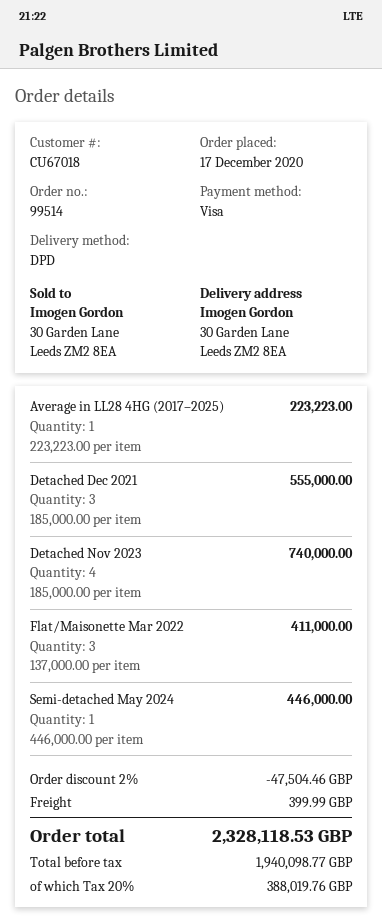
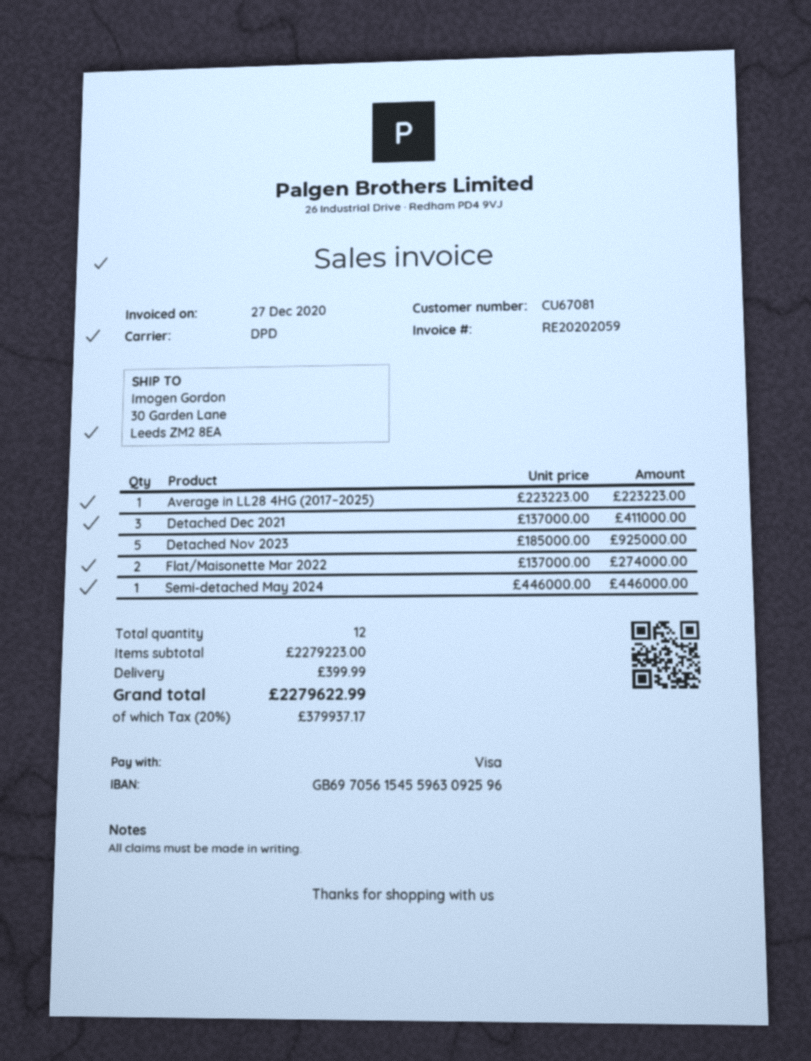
customer number: CU67018 -> CU67081
Detached Dec 2021: 3 x 185000.00 = 555000.00 -> 3 x 137000.00 = 411000.00
Detached Nov 2023: 4 x 185000.00 = 740000.00 -> 5 x 185000.00 = 925000.00
Flat/Maisonette Mar 2022: 3 x 137000.00 = 411000.00 -> 2 x 137000.00 = 274000.00
discount: 2% = 47504.46 -> none
tax: 20% = 388019.76 -> 20% = 379937.17
total: 2328118.53 -> 2279622.99

